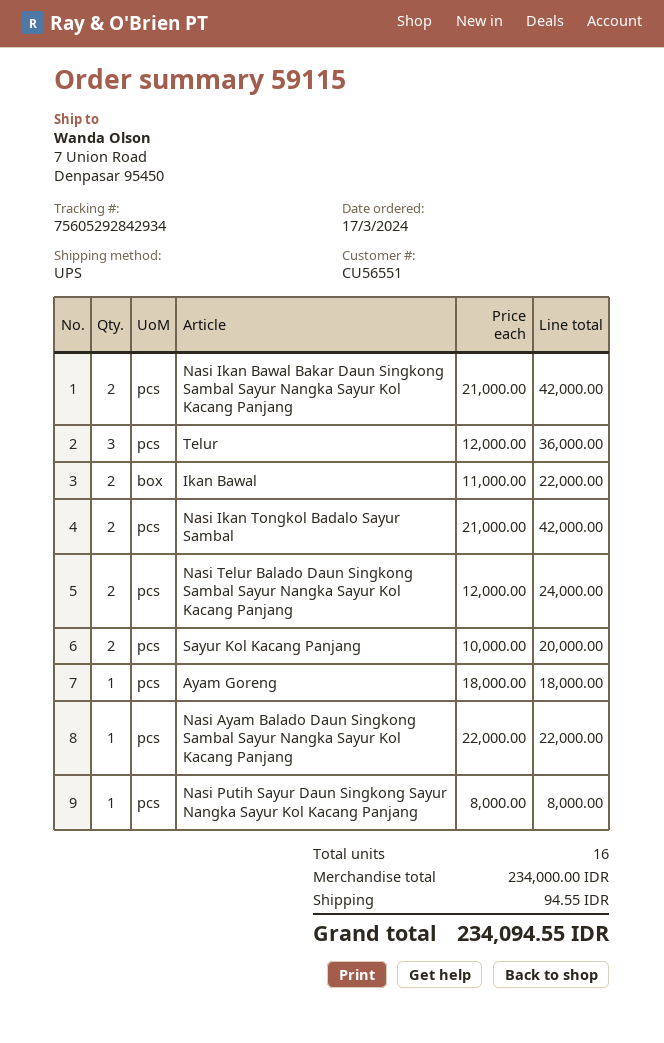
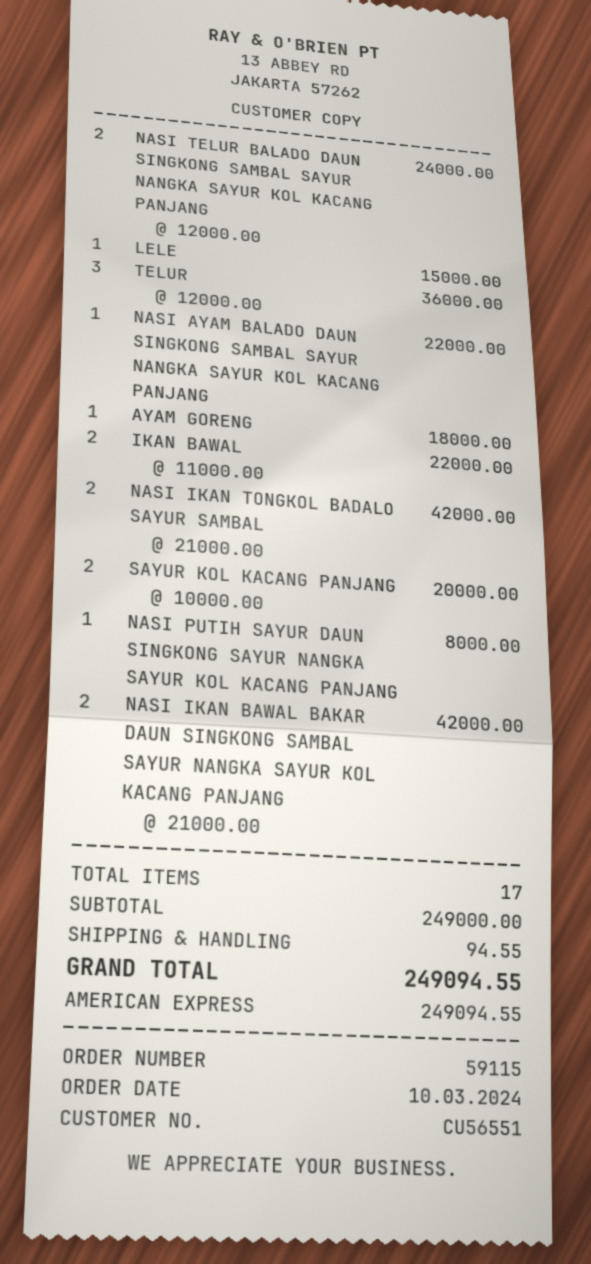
order date: 2024-03-17 -> 2024-03-10
LELE: none -> 1 x 15000.00 = 15000.00
total quantity: 16 -> 17
subtotal: 234000.00 -> 249000.00
total: 234094.55 -> 249094.55

